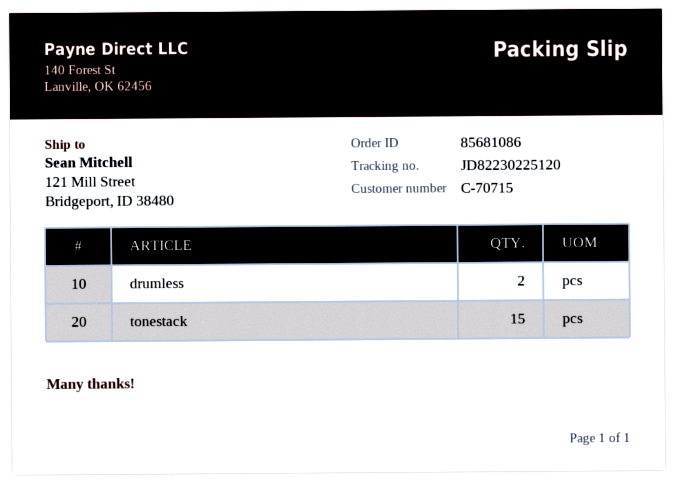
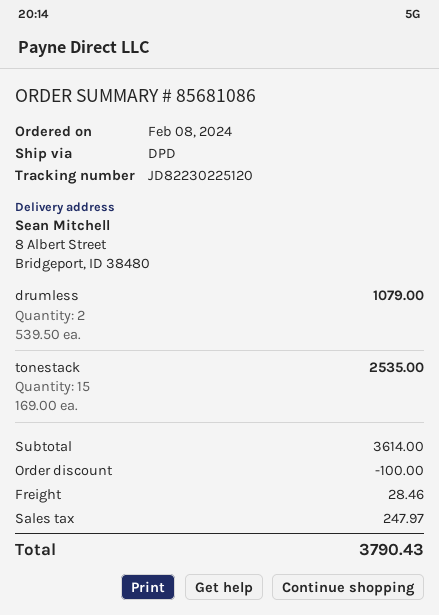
ship to: 121 Mill Street, Bridgeport, ID 38480 -> 8 Albert Street, Bridgeport, ID 38480

